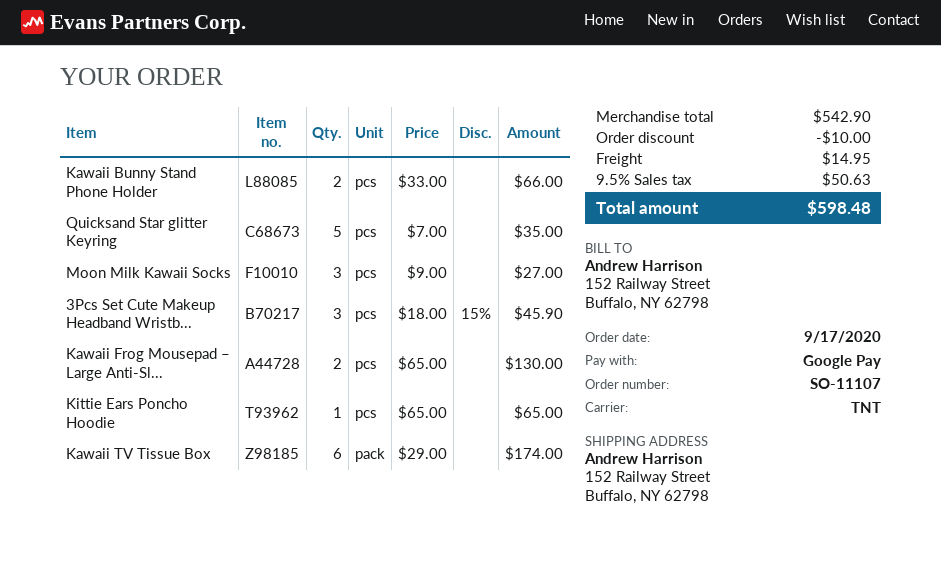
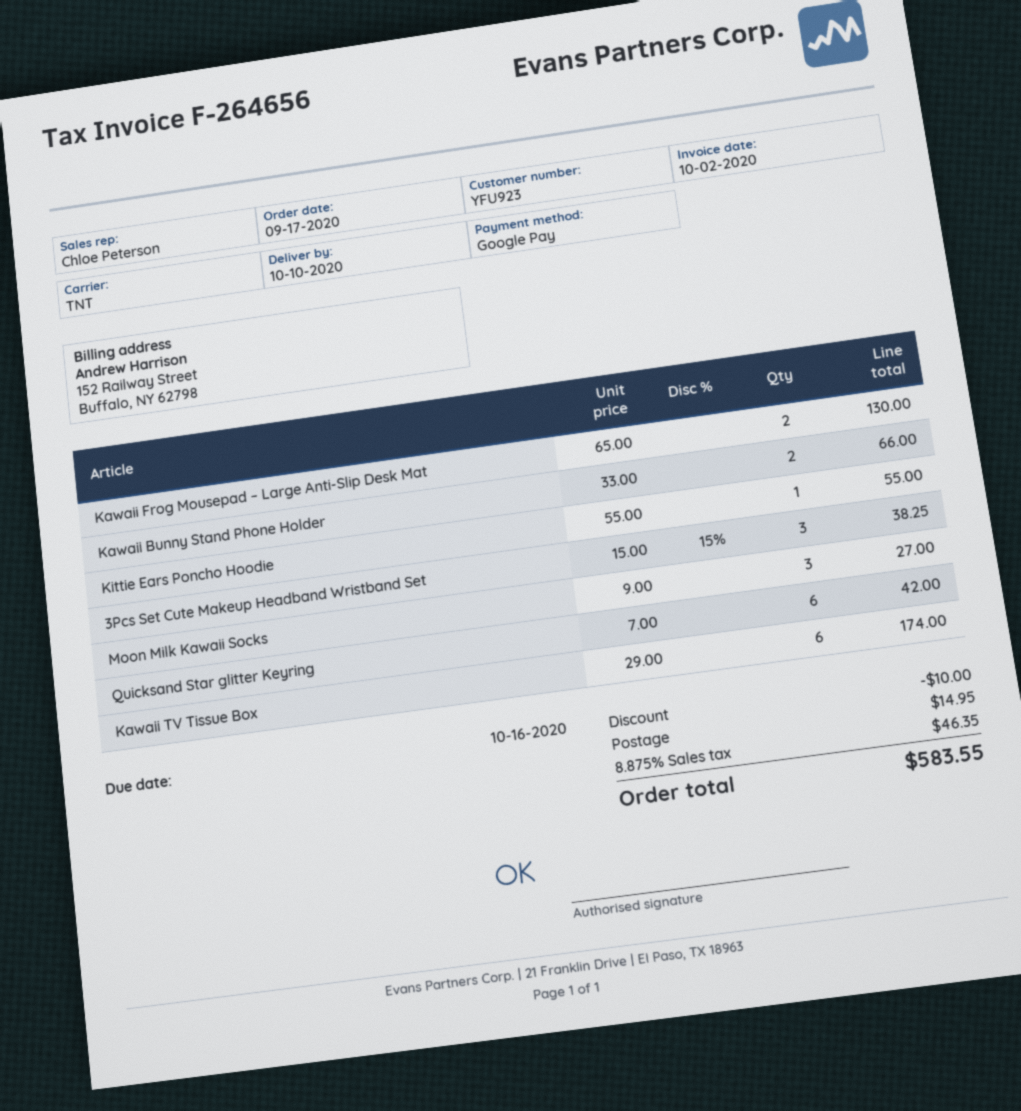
Quicksand Star glitter Keyring: 5 x 7.00 = 35.00 -> 6 x 7.00 = 42.00
3Pcs Set Cute Makeup Headband Wristb...: 3 x 18.00 - 15% = 45.90 -> 3 x 15.00 - 15% = 38.25
Kittie Ears Poncho Hoodie: 1 x 65.00 = 65.00 -> 1 x 55.00 = 55.00
tax: 9.5% = 50.63 -> 8.875% = 46.35
total: 598.48 -> 583.55

